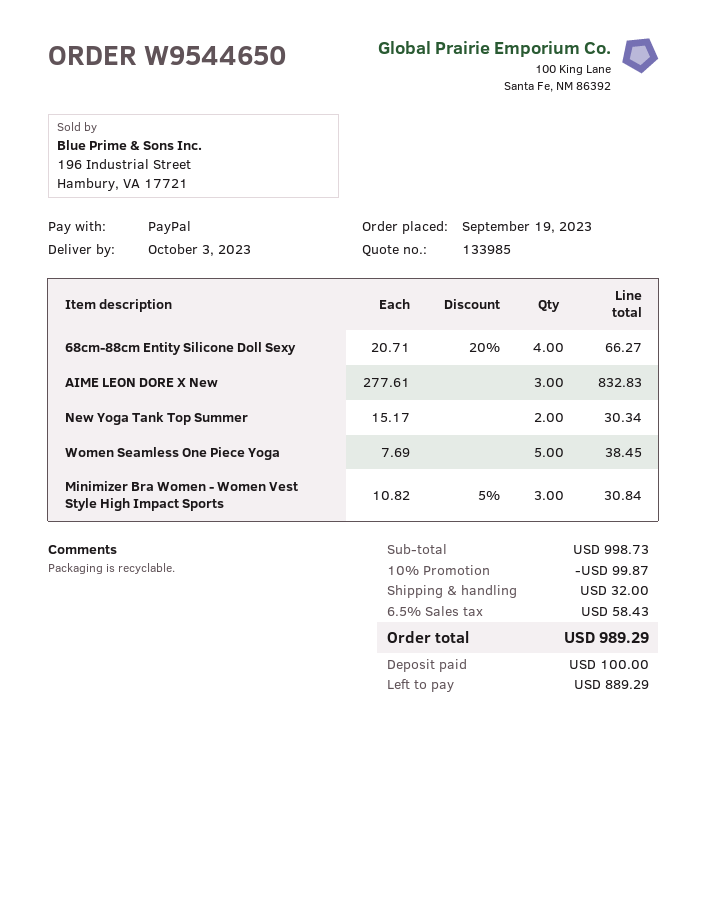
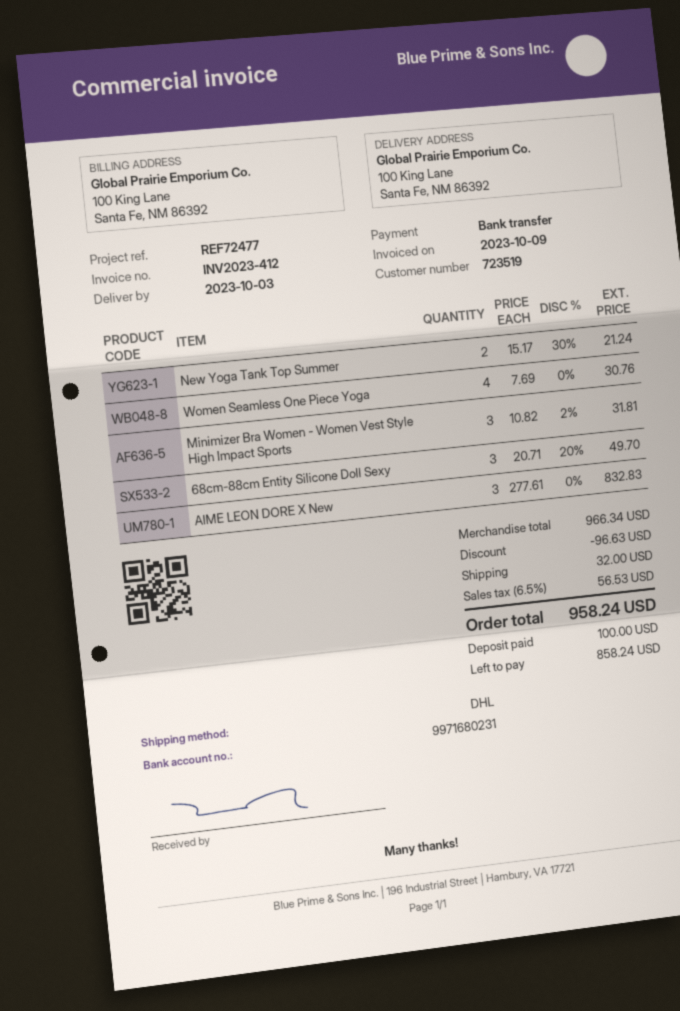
payment method: PayPal -> bank transfer
68cm-88cm Entity Silicone Doll Sexy: 4 x 20.71 - 20% = 66.27 -> 3 x 20.71 - 20% = 49.70
New Yoga Tank Top Summer: 2 x 15.17 = 30.34 -> 2 x 15.17 - 30% = 21.24
Women Seamless One Piece Yoga: 5 x 7.69 = 38.45 -> 4 x 7.69 = 30.76
Minimizer Bra Women - Women Vest Style High Impact Sports: 3 x 10.82 - 5% = 30.84 -> 3 x 10.82 - 2% = 31.81
subtotal: 998.73 -> 966.34
discount: 99.87 -> 96.63
tax: 6.5% = 58.43 -> 6.5% = 56.53
total: 989.29 -> 958.24
balance: 889.29 -> 858.24

